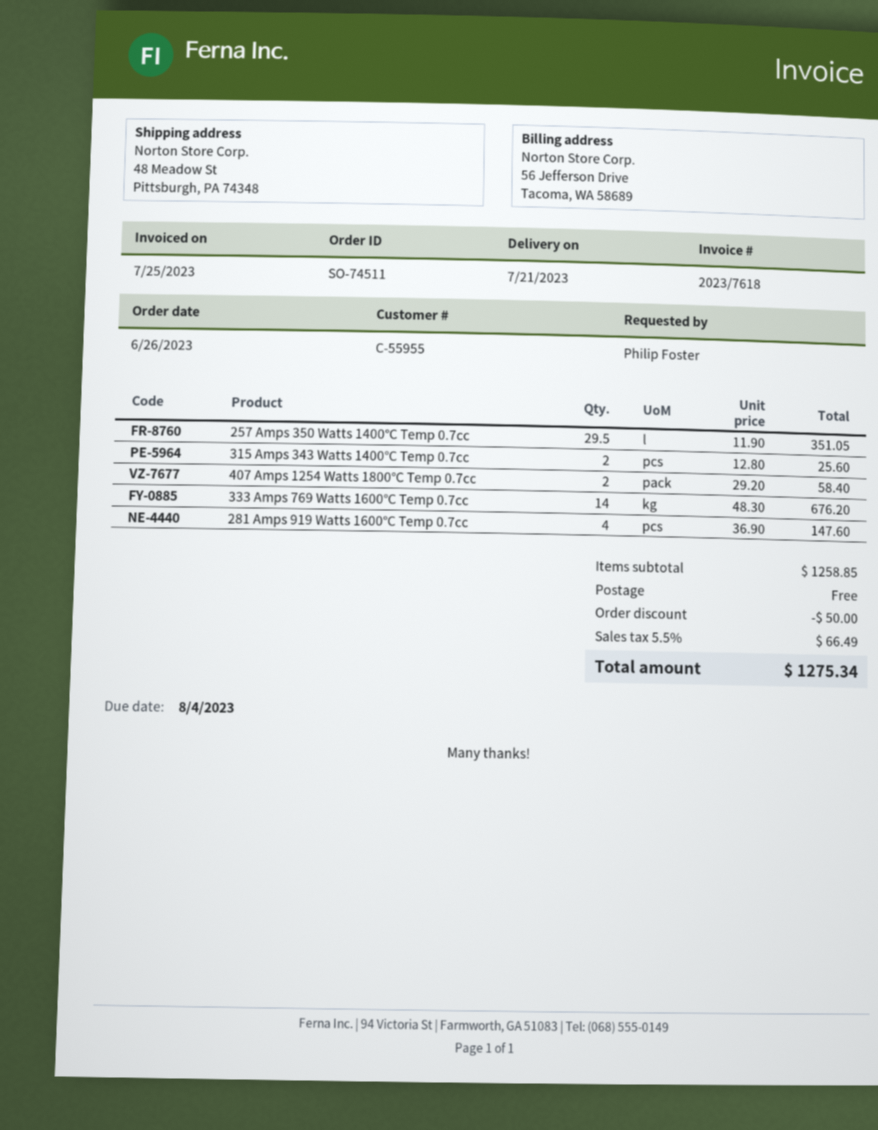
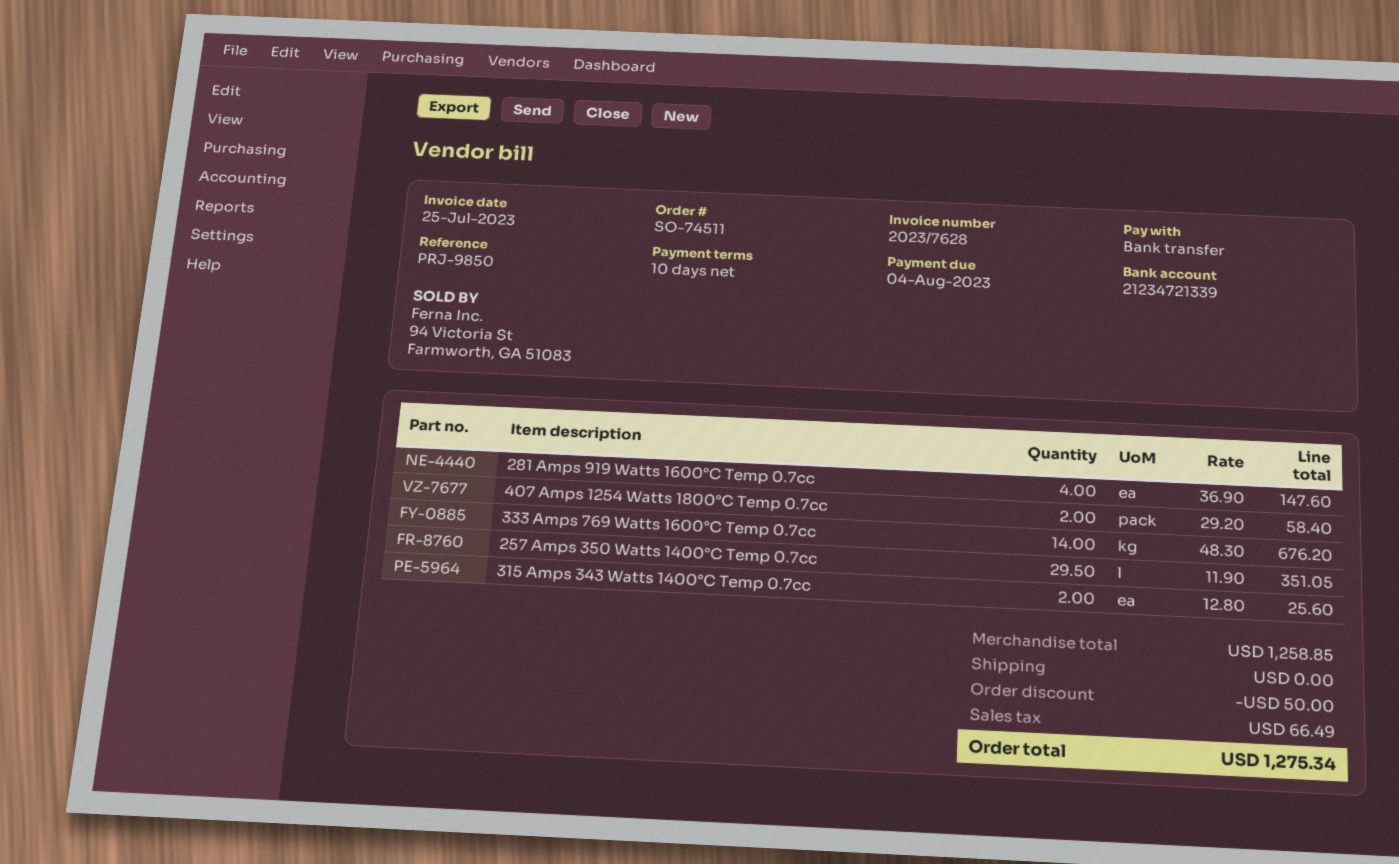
invoice number: 2023/7618 -> 2023/7628

